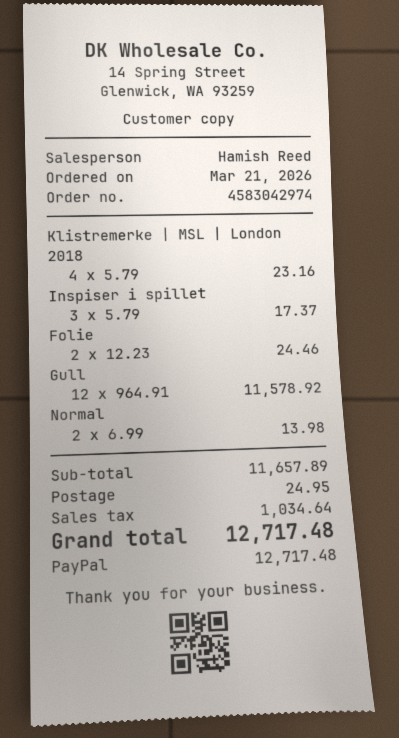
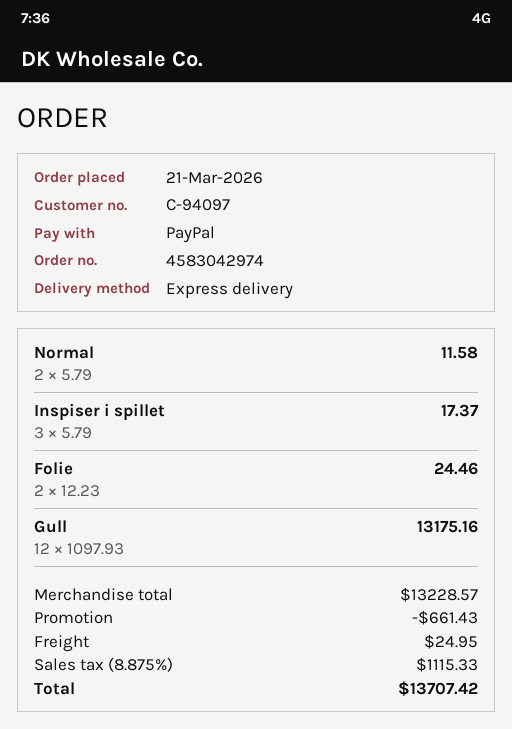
Klistremerke | MSL | London 2018: 4 x 5.79 = 23.16 -> none
Gull: 12 x 964.91 = 11578.92 -> 12 x 1097.93 = 13175.16
Normal: 2 x 6.99 = 13.98 -> 2 x 5.79 = 11.58
subtotal: 11657.89 -> 13228.57
discount: none -> 661.43
tax: 1034.64 -> 1115.33
total: 12717.48 -> 13707.42

